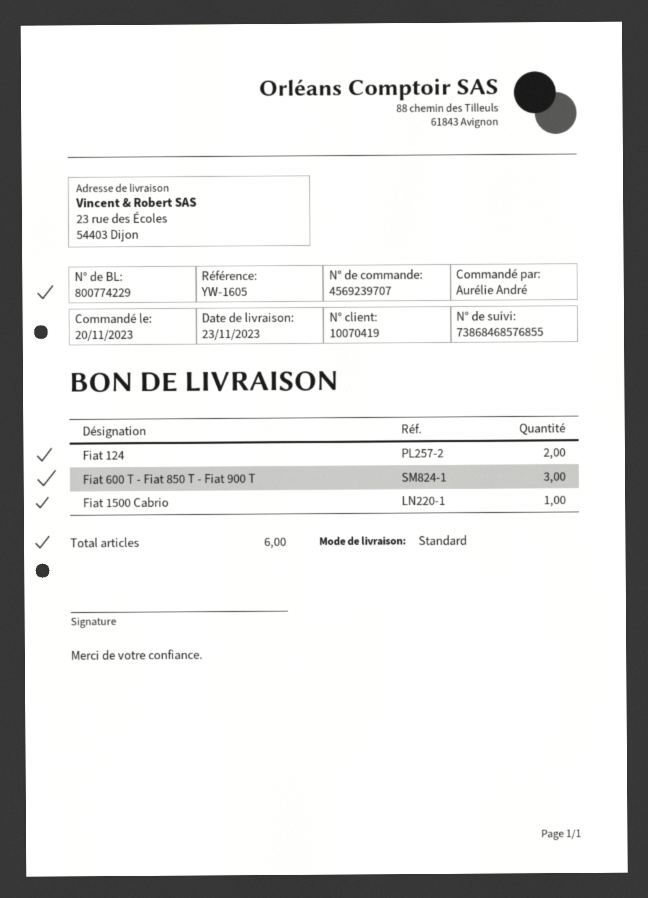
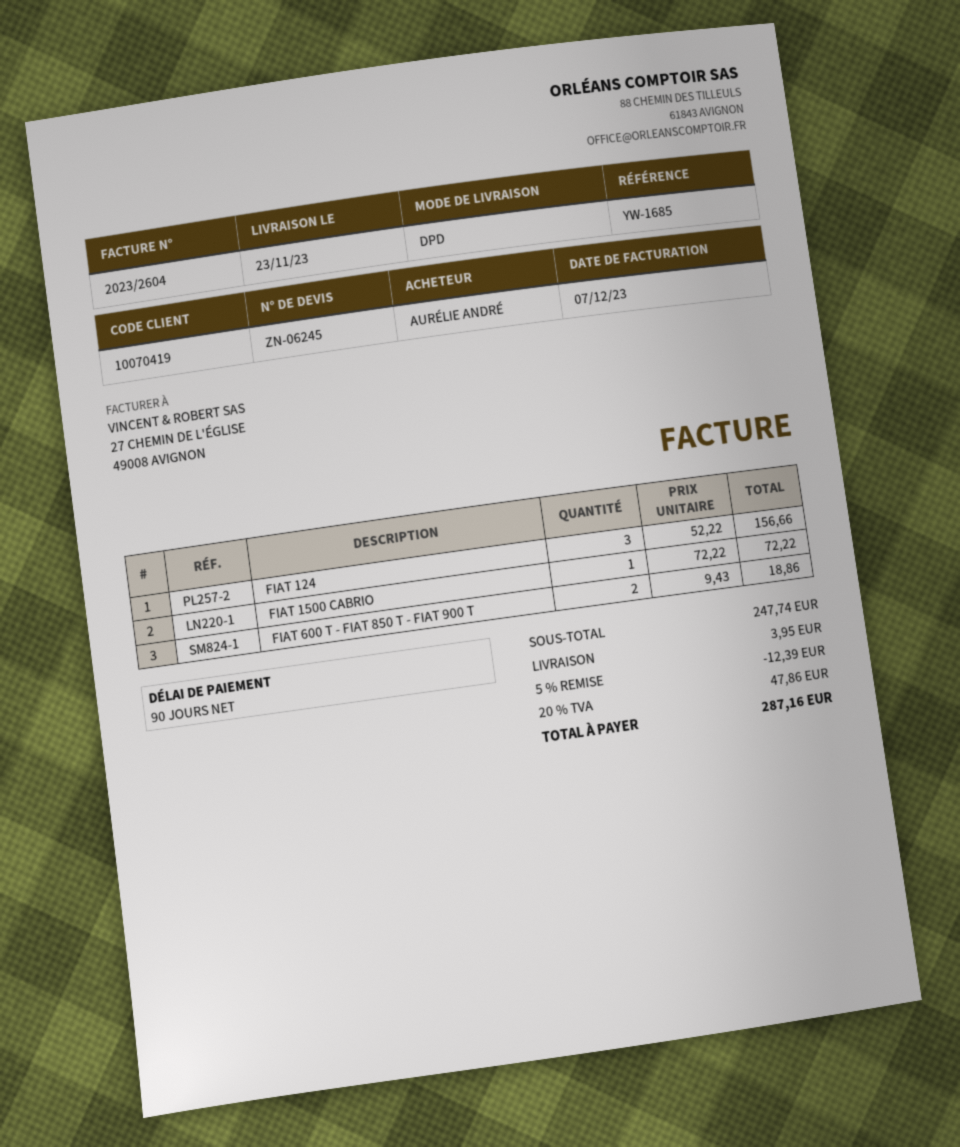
reference: YW-1605 -> YW-1685
shipping method: standard -> DPD
Fiat 124: 2 -> 3
Fiat 600 T - Fiat 850 T - Fiat 900 T: 3 -> 2

